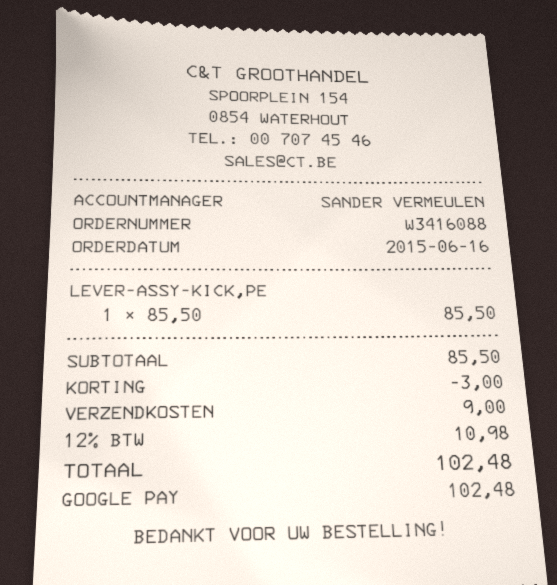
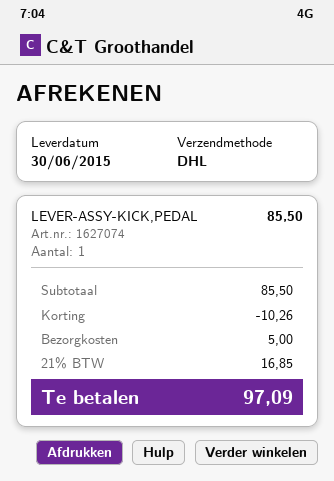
discount: 3.00 -> 10.26
shipping: 9.00 -> 5.00
tax: 12% = 10.98 -> 21% = 16.85
total: 102.48 -> 97.09

